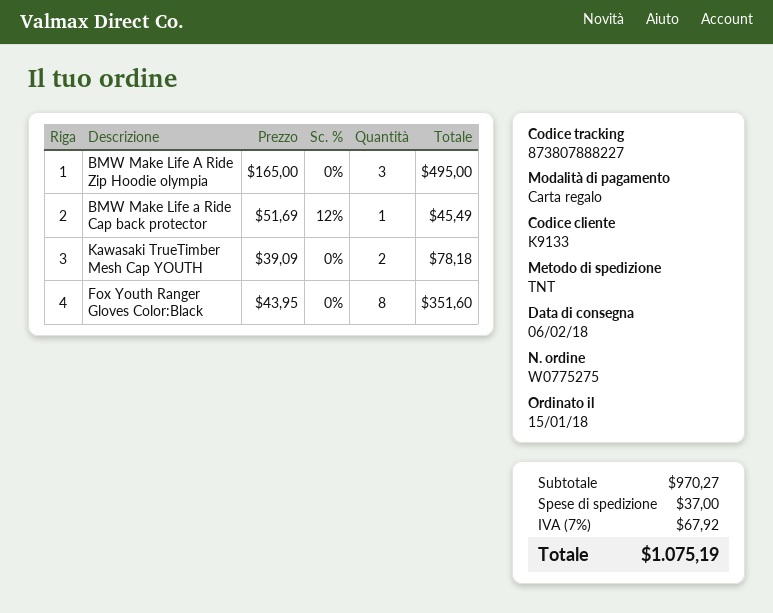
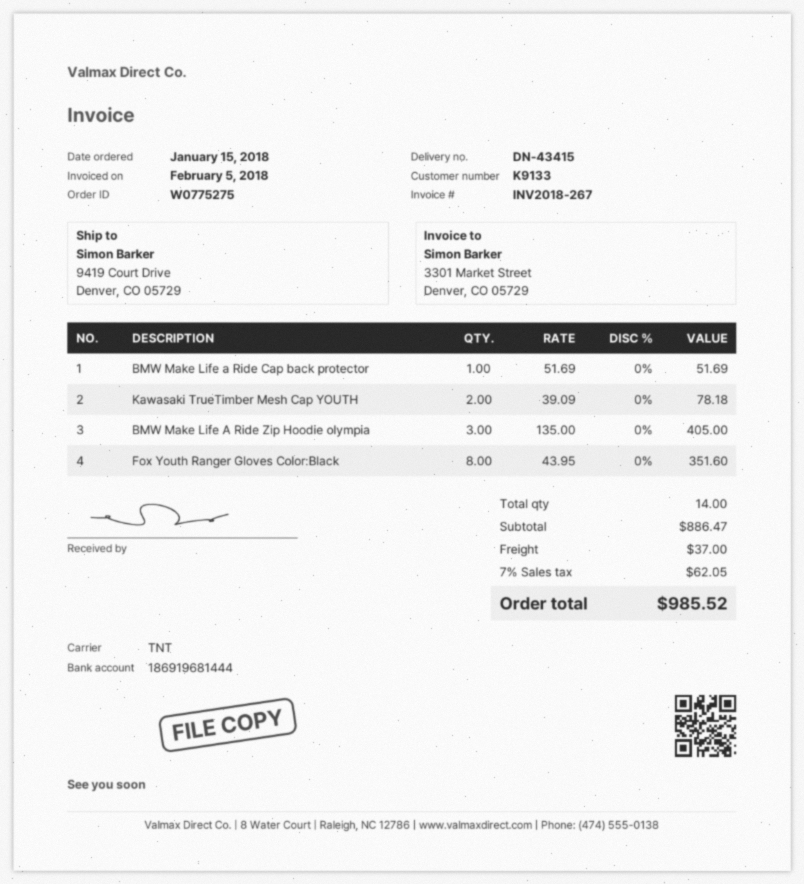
BMW Make Life A Ride Zip Hoodie olympia: 3 x 165.00 = 495.00 -> 3 x 135.00 = 405.00
BMW Make Life a Ride Cap back protector: 1 x 51.69 - 12% = 45.49 -> 1 x 51.69 = 51.69
subtotal: 970.27 -> 886.47
tax: 7% = 67.92 -> 7% = 62.05
total: 1075.19 -> 985.52

